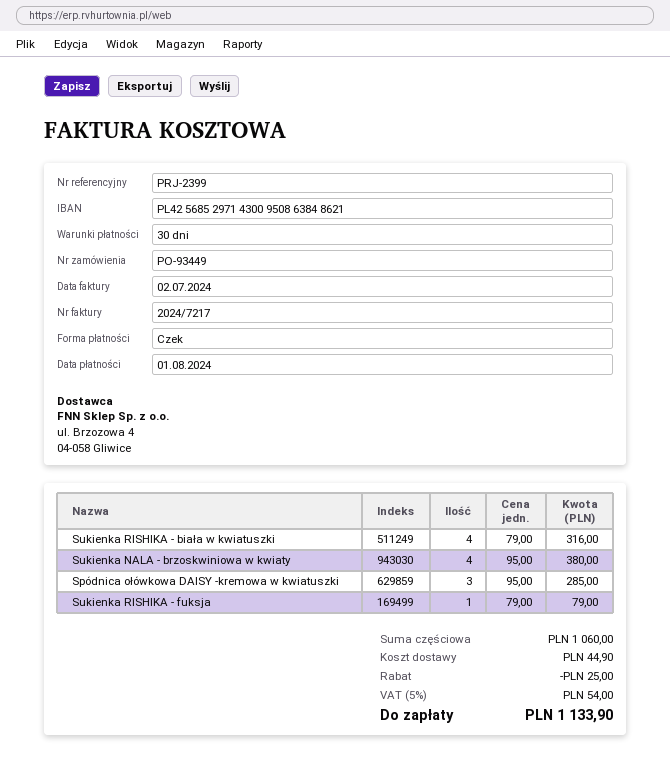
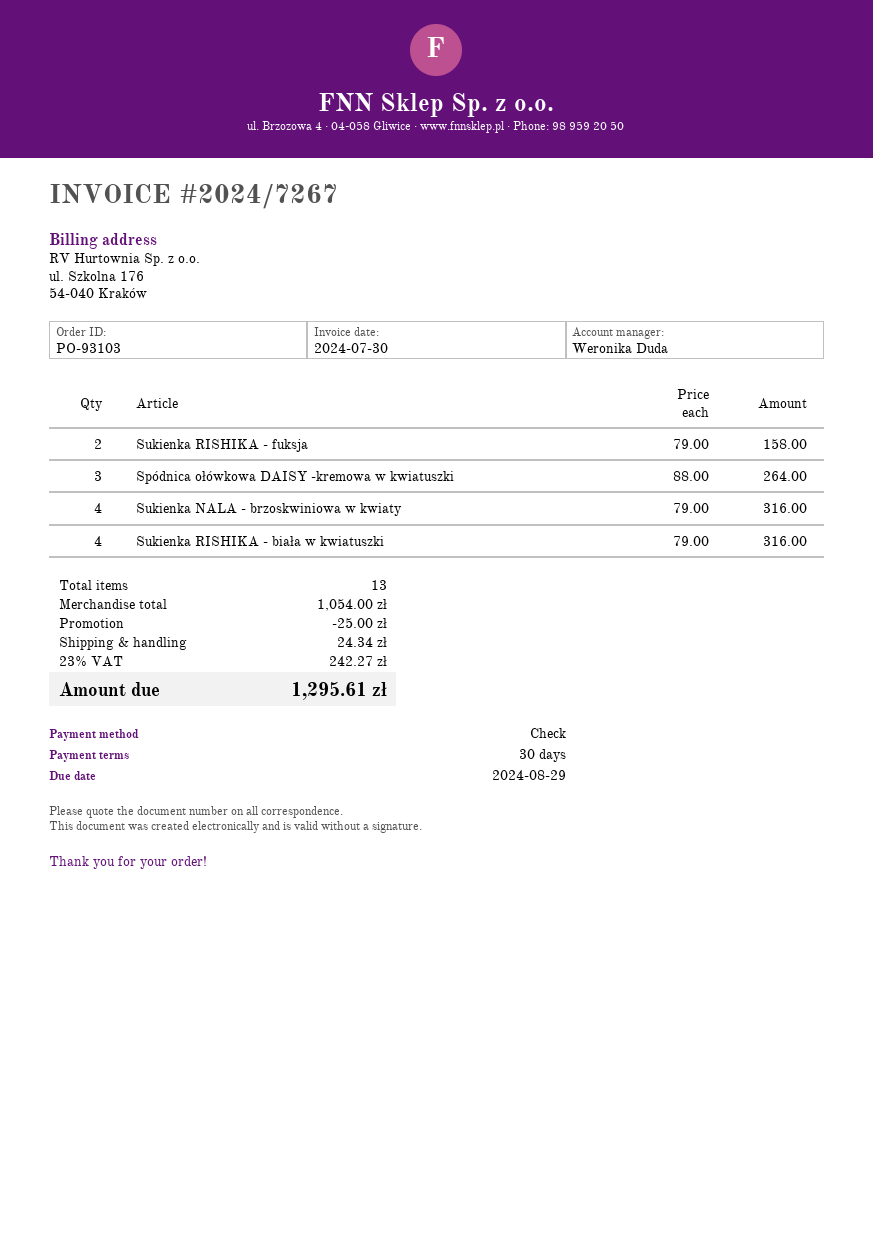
order number: PO-93449 -> PO-93103
invoice number: 2024/7217 -> 2024/7267
invoice date: 2024-07-02 -> 2024-07-30
due date: 2024-08-01 -> 2024-08-29
Sukienka NALA - brzoskwiniowa w kwiaty: 4 x 95.00 = 380.00 -> 4 x 79.00 = 316.00
Spódnica ołówkowa DAISY -kremowa w kwiatuszki: 3 x 95.00 = 285.00 -> 3 x 88.00 = 264.00
Sukienka RISHIKA - fuksja: 1 x 79.00 = 79.00 -> 2 x 79.00 = 158.00
subtotal: 1060.00 -> 1054.00
shipping: 44.90 -> 24.34
tax: 5% = 54.00 -> 23% = 242.27
total: 1133.90 -> 1295.61

